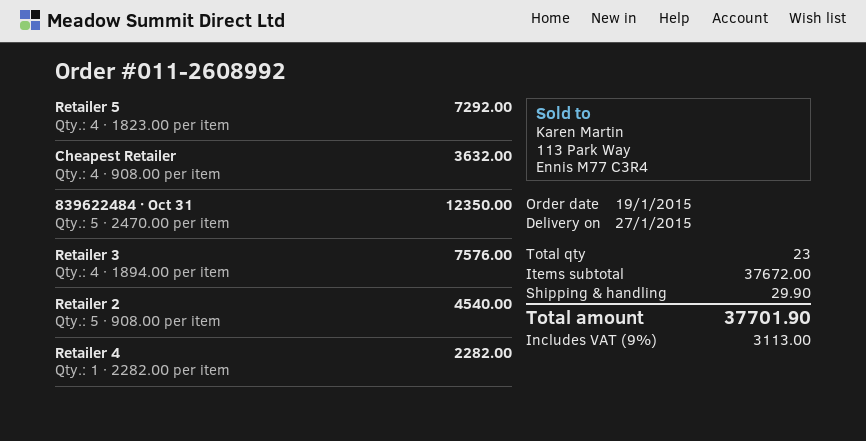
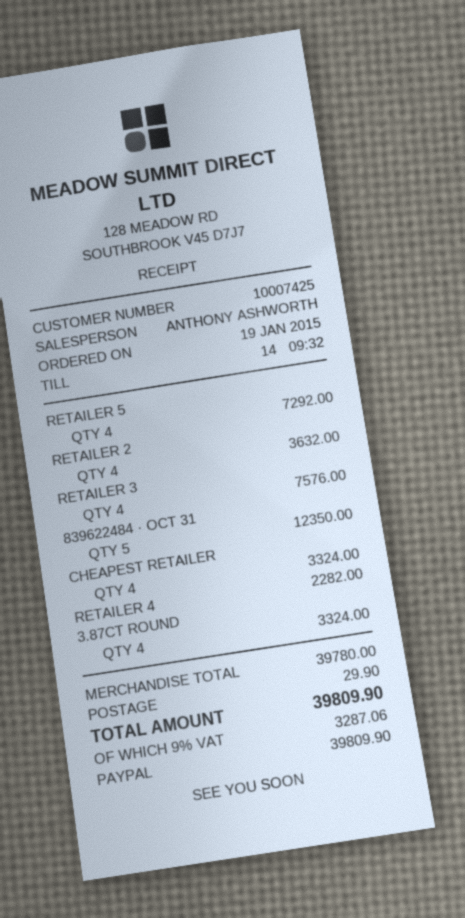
Cheapest Retailer: 4 for 3632.00 -> 4 for 3324.00
Retailer 2: 5 for 4540.00 -> 4 for 3632.00
3.87CT ROUND: none -> 4 for 3324.00
subtotal: 37672.00 -> 39780.00
tax: 9% = 3113.00 -> 9% = 3287.06
total: 37701.90 -> 39809.90

